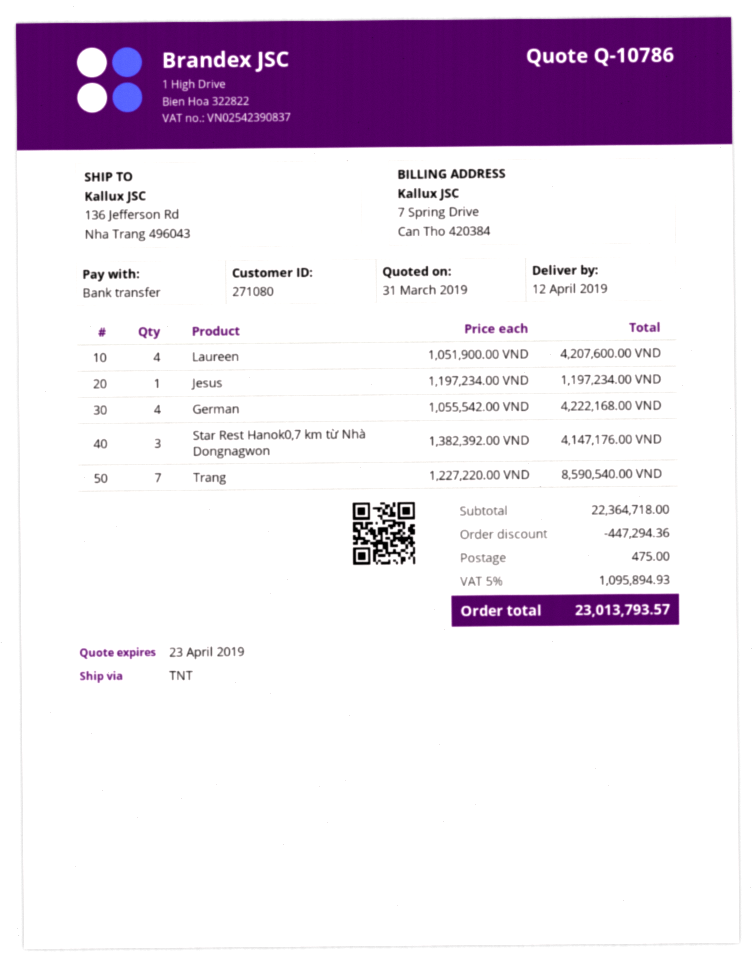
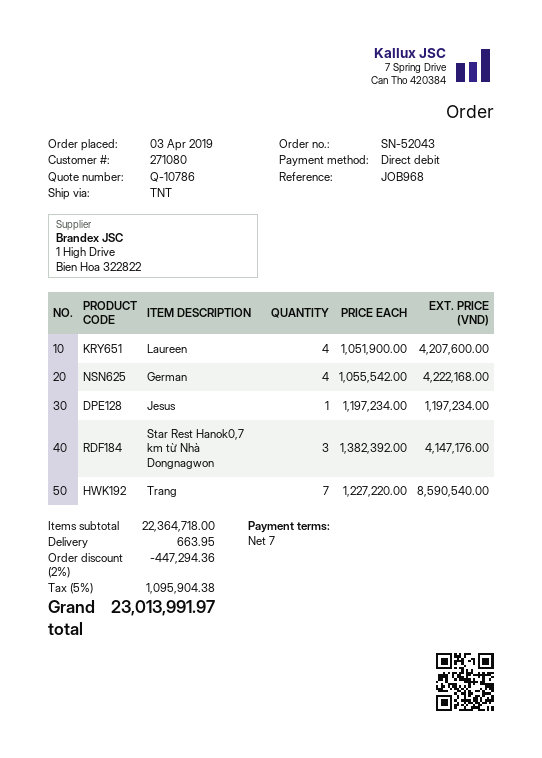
payment method: bank transfer -> direct debit
shipping: 475.00 -> 663.95
tax: 5% = 1095894.93 -> 5% = 1095904.38
total: 23013793.57 -> 23013991.97

